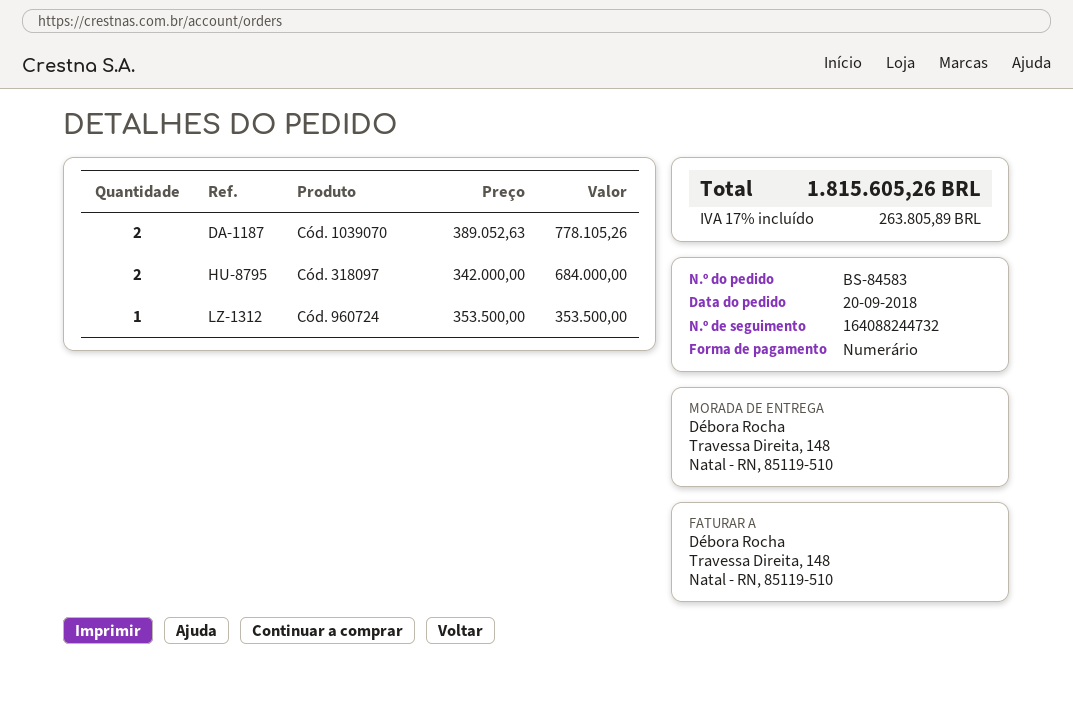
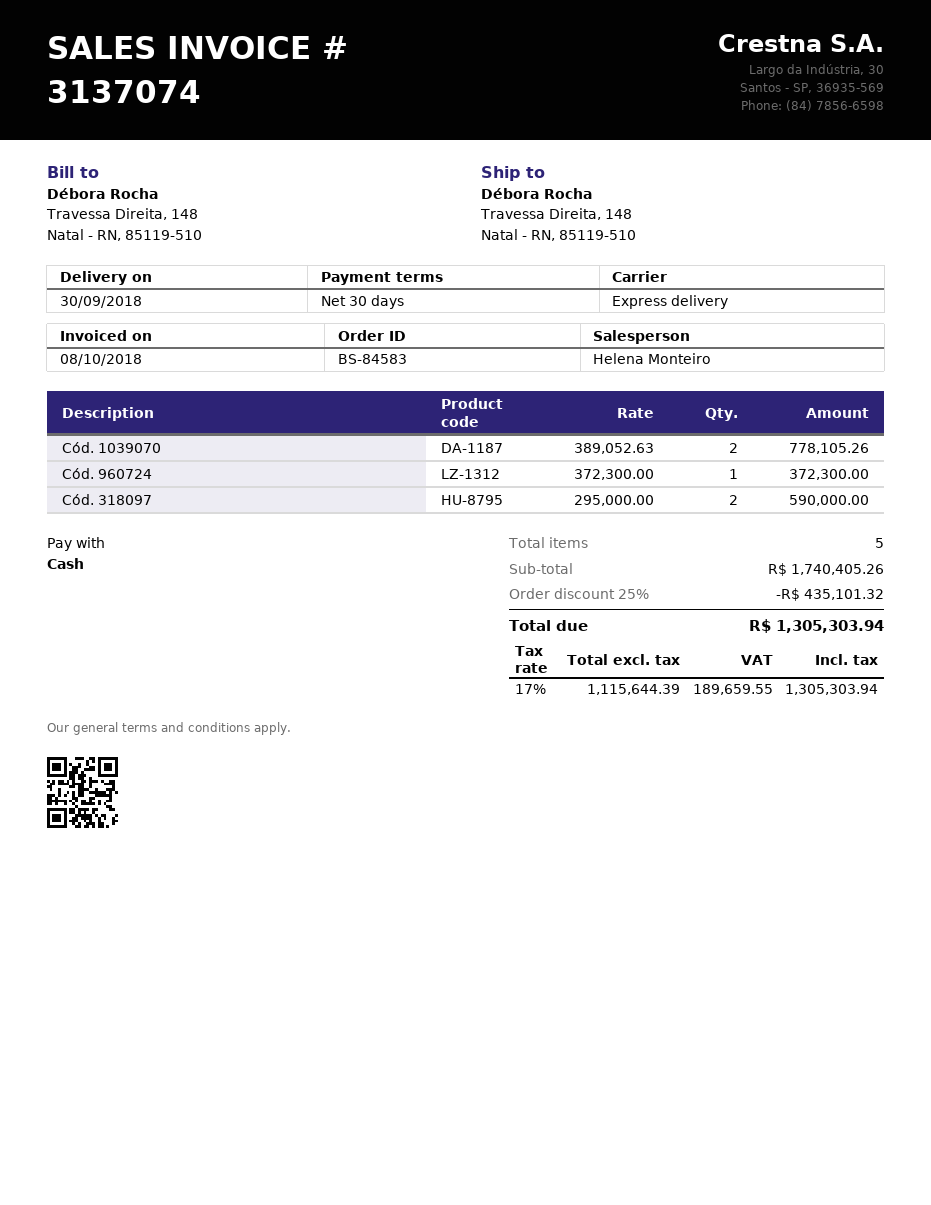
Cód. 318097: 2 x 342000.00 = 684000.00 -> 2 x 295000.00 = 590000.00
Cód. 960724: 1 x 353500.00 = 353500.00 -> 1 x 372300.00 = 372300.00
discount: none -> 25% = 435101.32
tax: 17% = 263805.89 -> 17% = 189659.55
total: 1815605.26 -> 1305303.94

